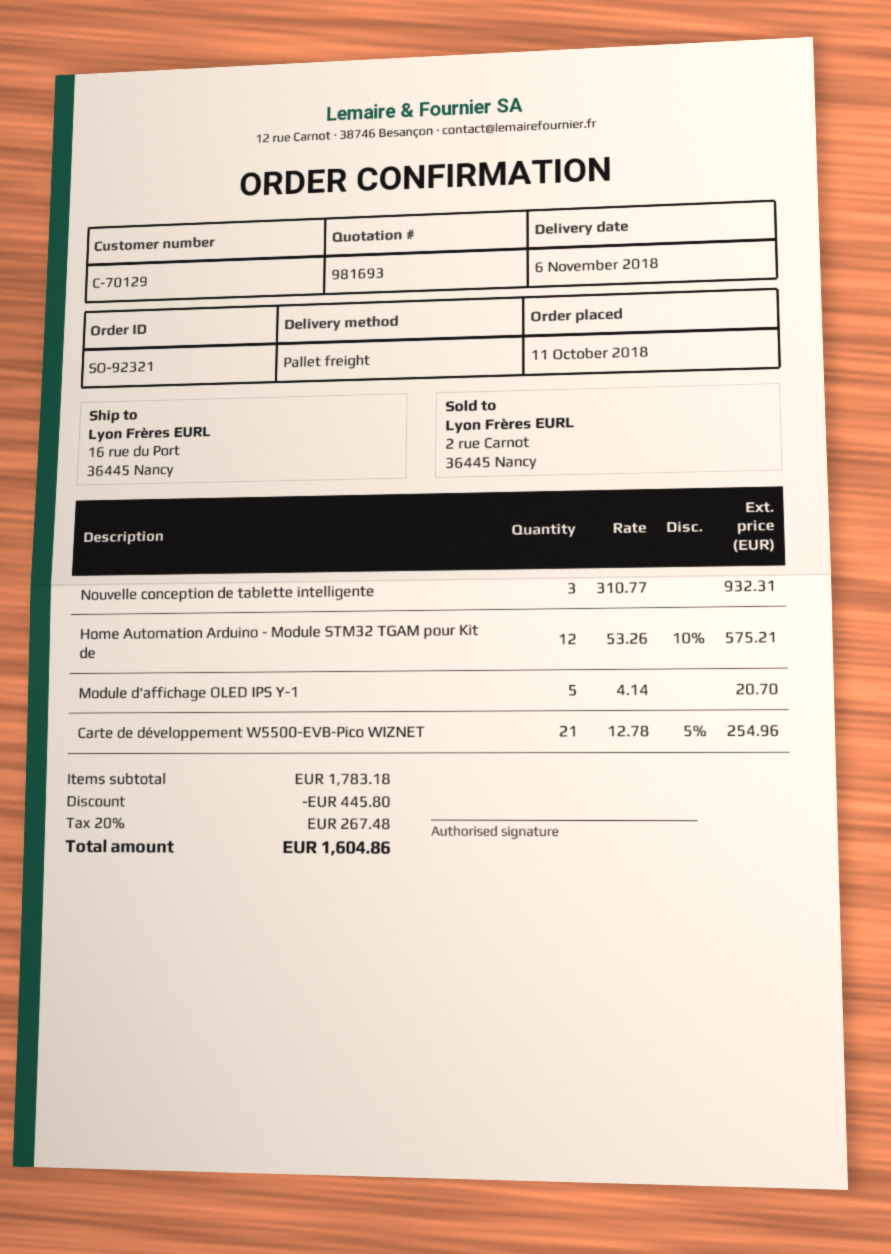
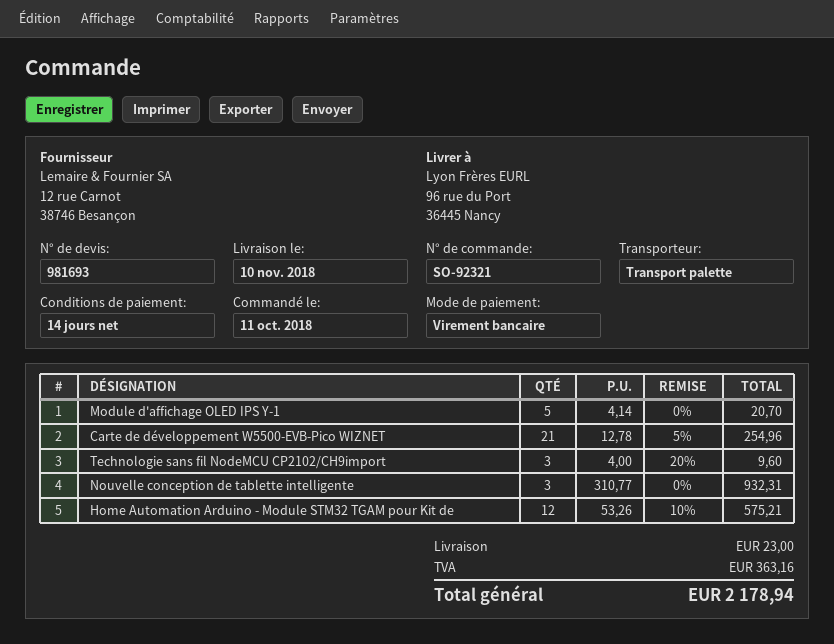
delivery date: 2018-11-06 -> 2018-11-10
ship to: 16 rue du Port, 36445 Nancy -> 96 rue du Port, 36445 Nancy
Technologie sans fil NodeMCU CP2102/CH9import: none -> 3 x 4.00 - 20% = 9.60
discount: 445.80 -> none
shipping: none -> 23.00
tax: 267.48 -> 363.16
total: 1604.86 -> 2178.94

